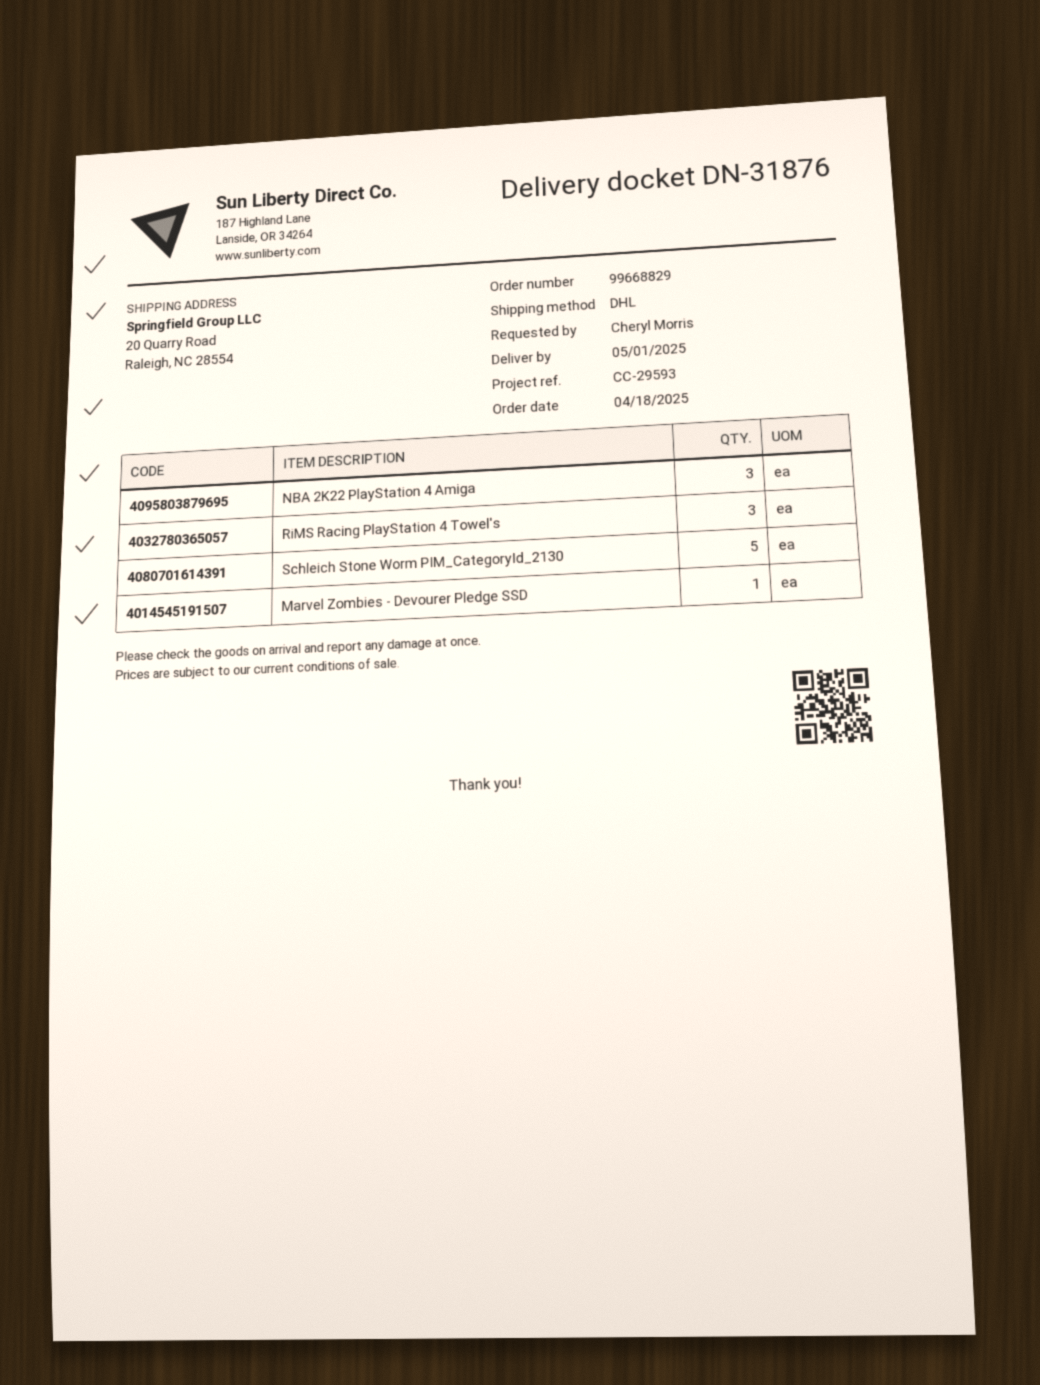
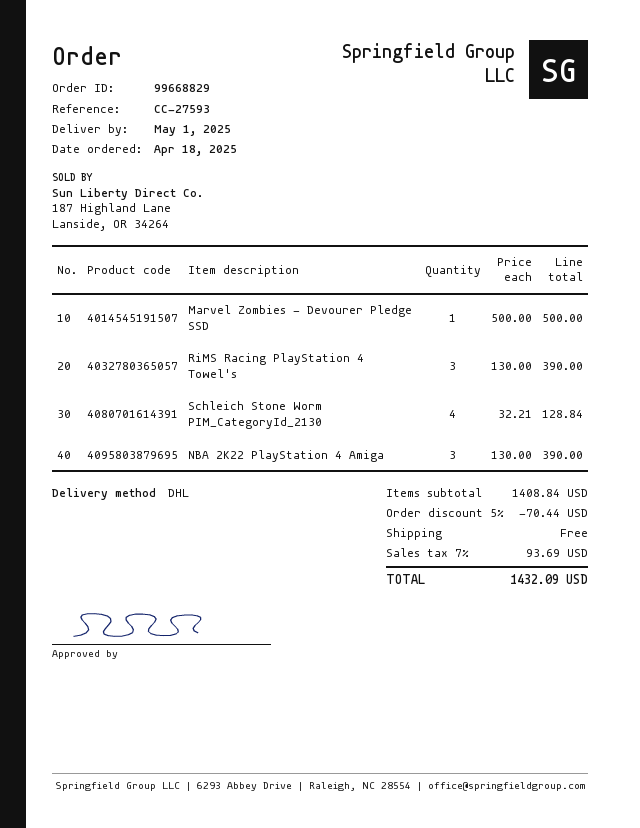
reference: CC-29593 -> CC-27593
Schleich Stone Worm PIM_CategoryId_2130: 5 -> 4

